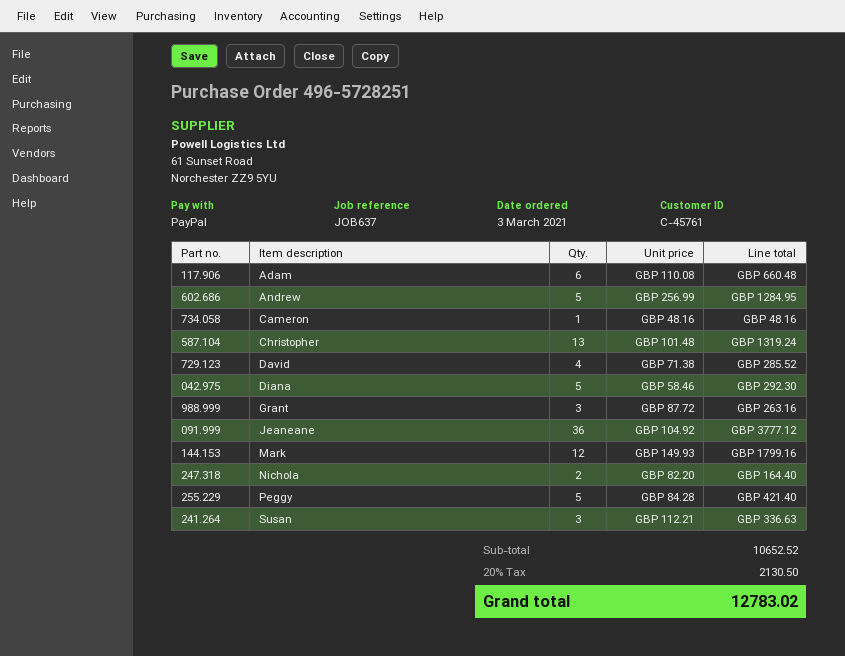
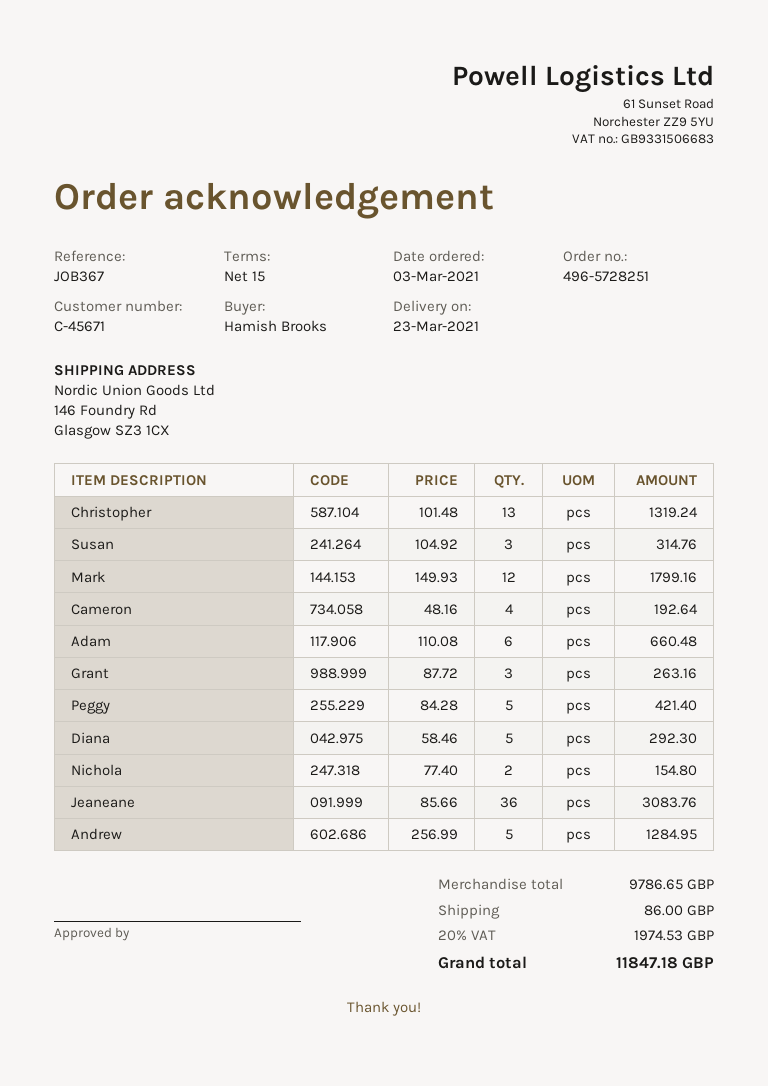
customer number: C-45761 -> C-45671
reference: JOB637 -> JOB367
Cameron: 1 x 48.16 = 48.16 -> 4 x 48.16 = 192.64
David: 4 x 71.38 = 285.52 -> none
Jeaneane: 36 x 104.92 = 3777.12 -> 36 x 85.66 = 3083.76
Nichola: 2 x 82.20 = 164.40 -> 2 x 77.40 = 154.80
Susan: 3 x 112.21 = 336.63 -> 3 x 104.92 = 314.76
subtotal: 10652.52 -> 9786.65
shipping: none -> 86.00
tax: 20% = 2130.50 -> 20% = 1974.53
total: 12783.02 -> 11847.18

